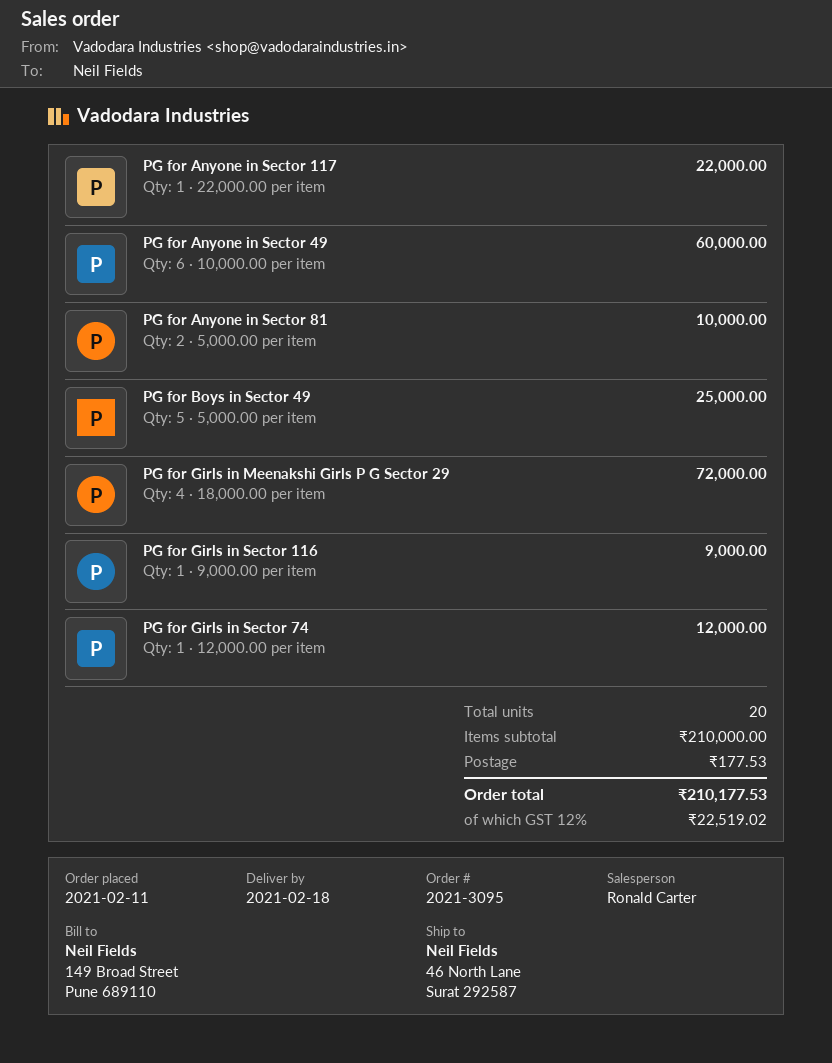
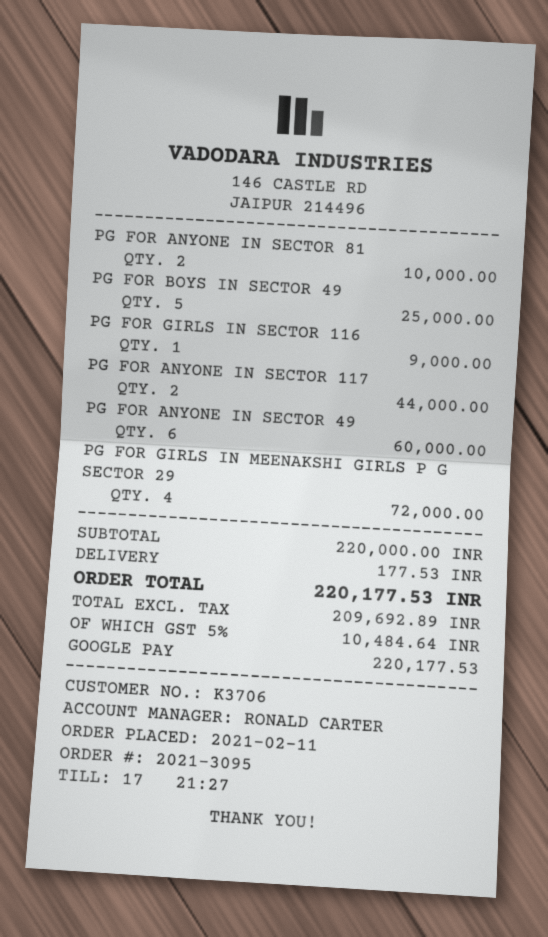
PG for Anyone in Sector 117: 1 for 22000.00 -> 2 for 44000.00
PG for Girls in Sector 74: 1 for 12000.00 -> none
subtotal: 210000.00 -> 220000.00
tax: 12% = 22519.02 -> 5% = 10484.64
total: 210177.53 -> 220177.53

